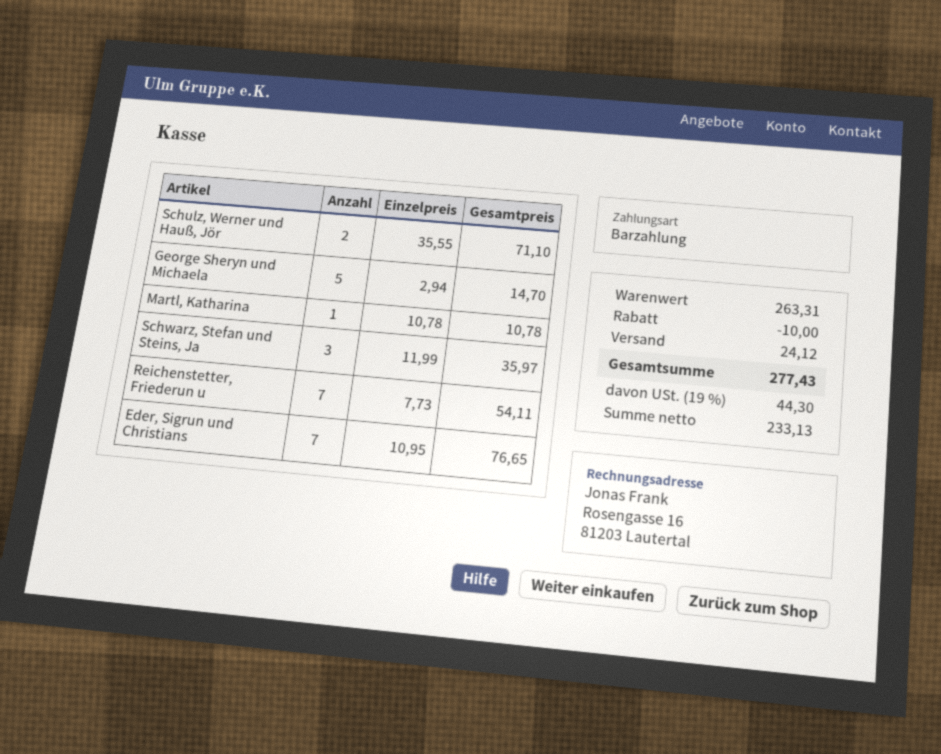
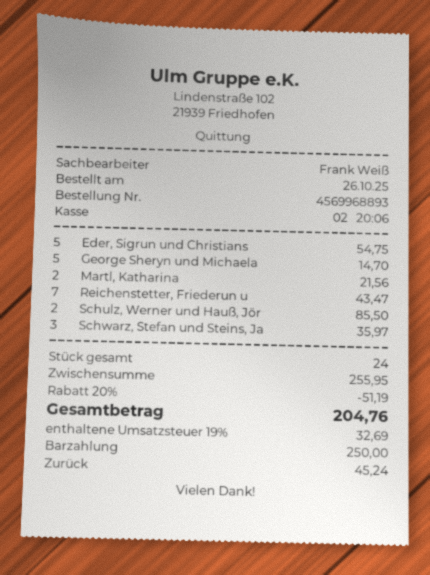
Schulz, Werner und Hauß, Jör: 2 for 71.10 -> 2 for 85.50
Martl, Katharina: 1 for 10.78 -> 2 for 21.56
Reichenstetter, Friederun u: 7 for 54.11 -> 7 for 43.47
Eder, Sigrun und Christians: 7 for 76.65 -> 5 for 54.75
subtotal: 263.31 -> 255.95
discount: 10.00 -> 51.19
shipping: 24.12 -> none
tax: 19% = 44.30 -> 19% = 32.69
total: 277.43 -> 204.76

